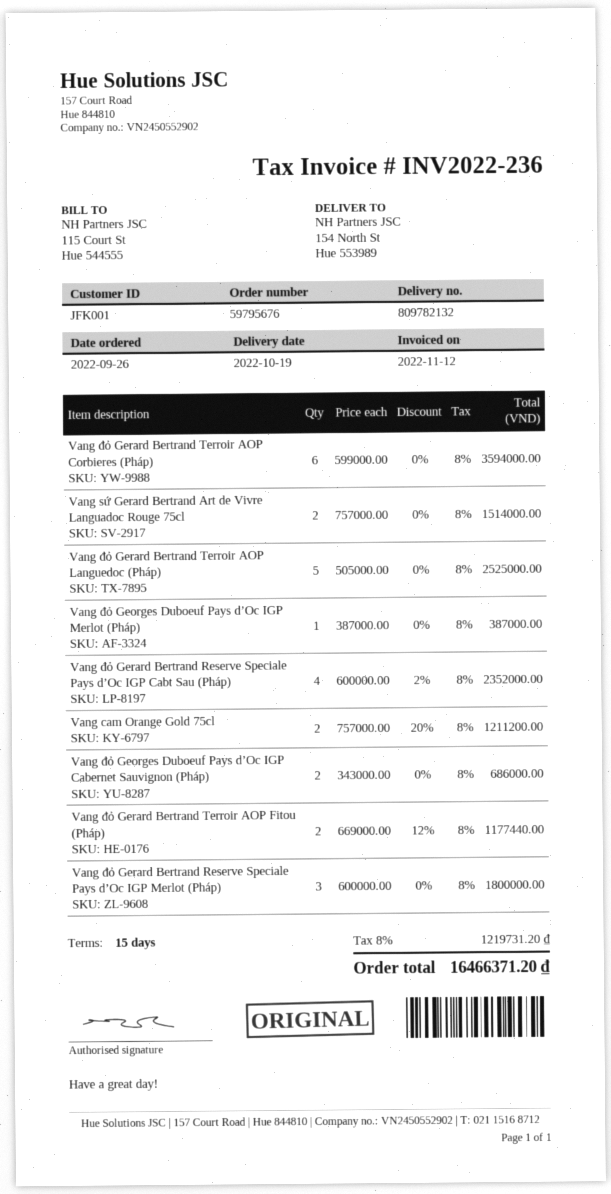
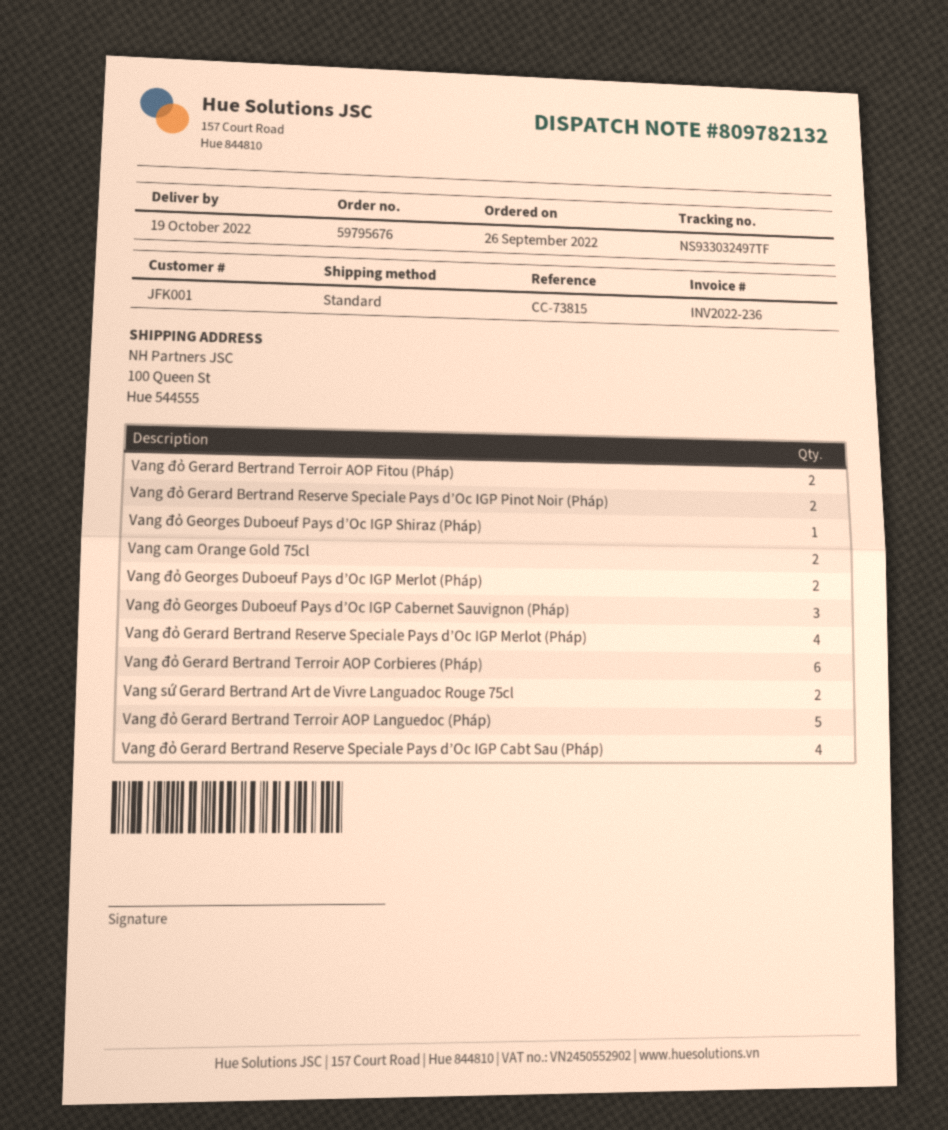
ship to: 154 North St, Hue 553989 -> 100 Queen St, Hue 544555
Vang đỏ Georges Duboeuf Pays d’Oc IGP Merlot (Pháp): 1 -> 2
Vang đỏ Georges Duboeuf Pays d’Oc IGP Cabernet Sauvignon (Pháp): 2 -> 3
Vang đỏ Gerard Bertrand Reserve Speciale Pays d’Oc IGP Merlot (Pháp): 3 -> 4
Vang đỏ Gerard Bertrand Reserve Speciale Pays d’Oc IGP Pinot Noir (Pháp): none -> 2
Vang đỏ Georges Duboeuf Pays d’Oc IGP Shiraz (Pháp): none -> 1

